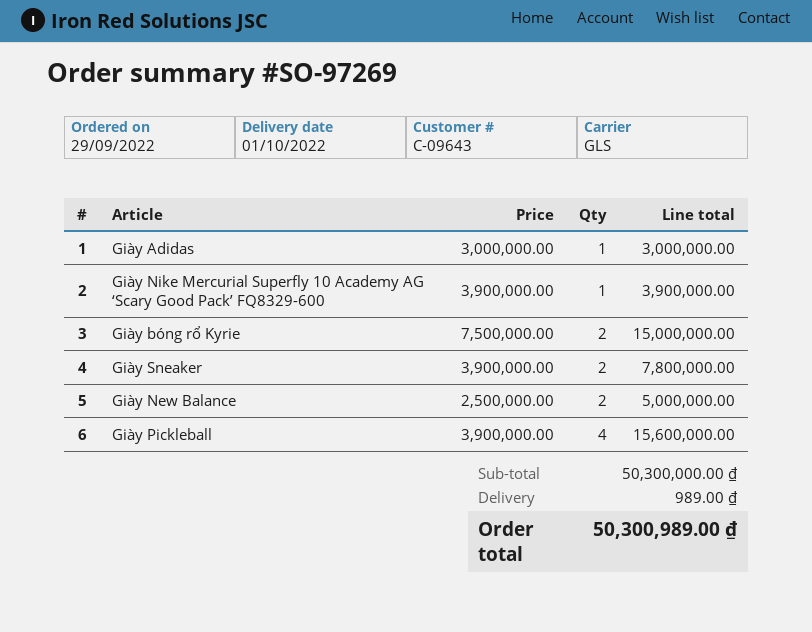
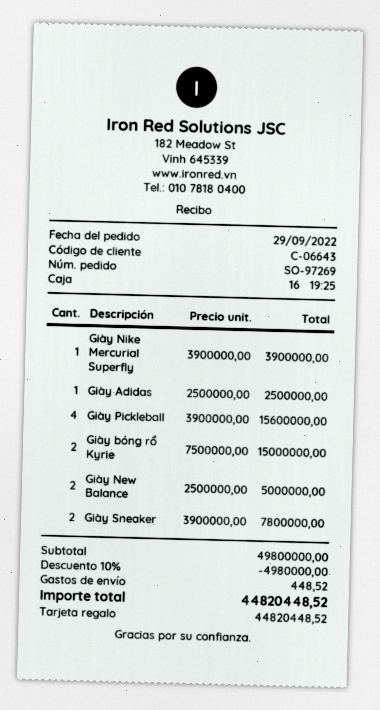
customer number: C-09643 -> C-06643
Giày Adidas: 1 x 3000000.00 = 3000000.00 -> 1 x 2500000.00 = 2500000.00
subtotal: 50300000.00 -> 49800000.00
discount: none -> 10% = 4980000.00
shipping: 989.00 -> 448.52
total: 50300989.00 -> 44820448.52

